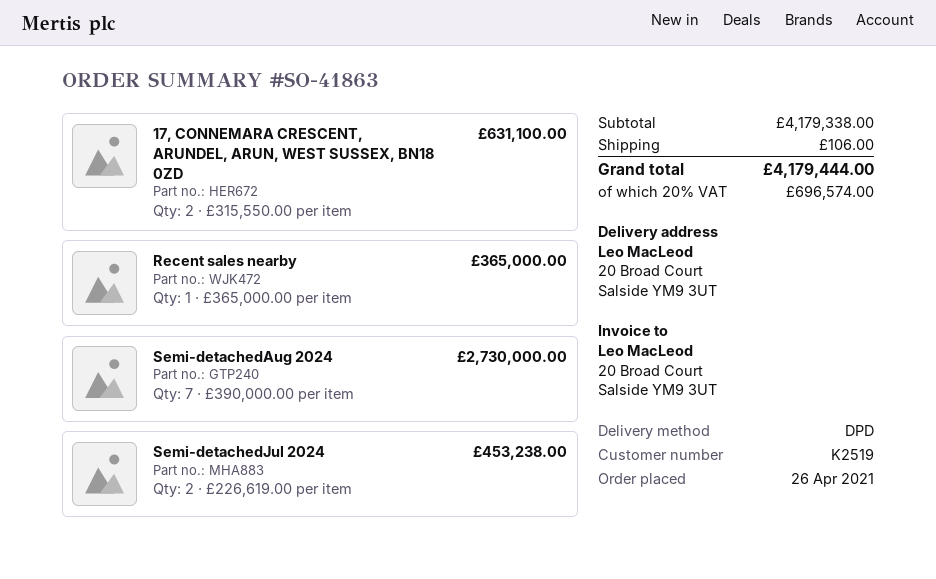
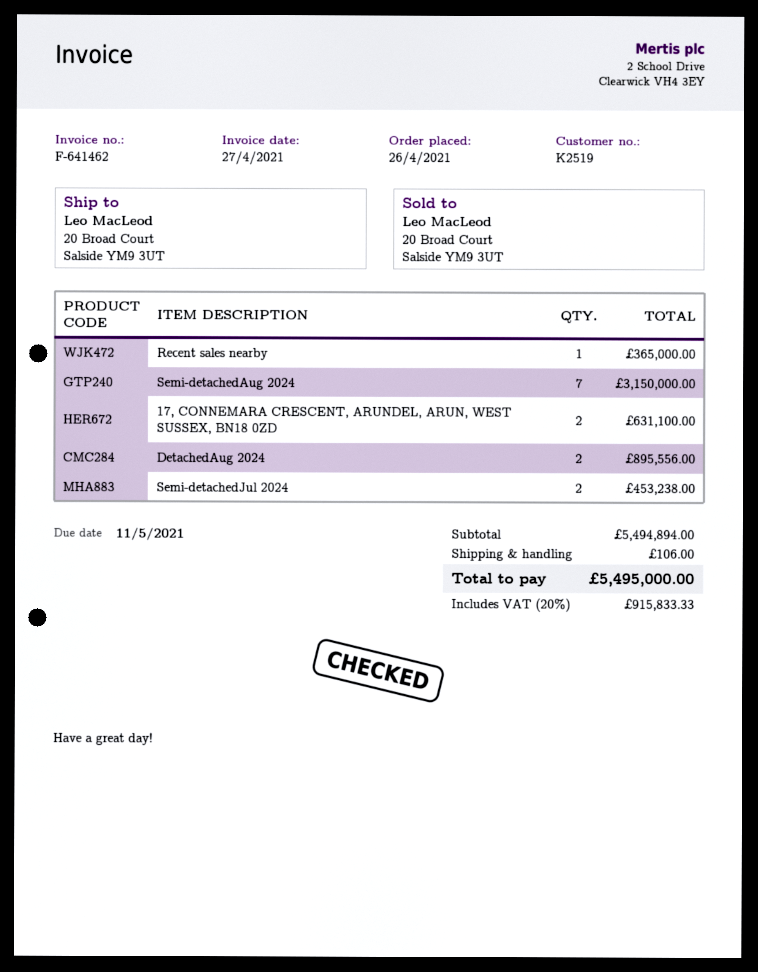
Semi-detachedAug 2024: 7 for 2730000.00 -> 7 for 3150000.00
DetachedAug 2024: none -> 2 for 895556.00
subtotal: 4179338.00 -> 5494894.00
tax: 20% = 696574.00 -> 20% = 915833.33
total: 4179444.00 -> 5495000.00

